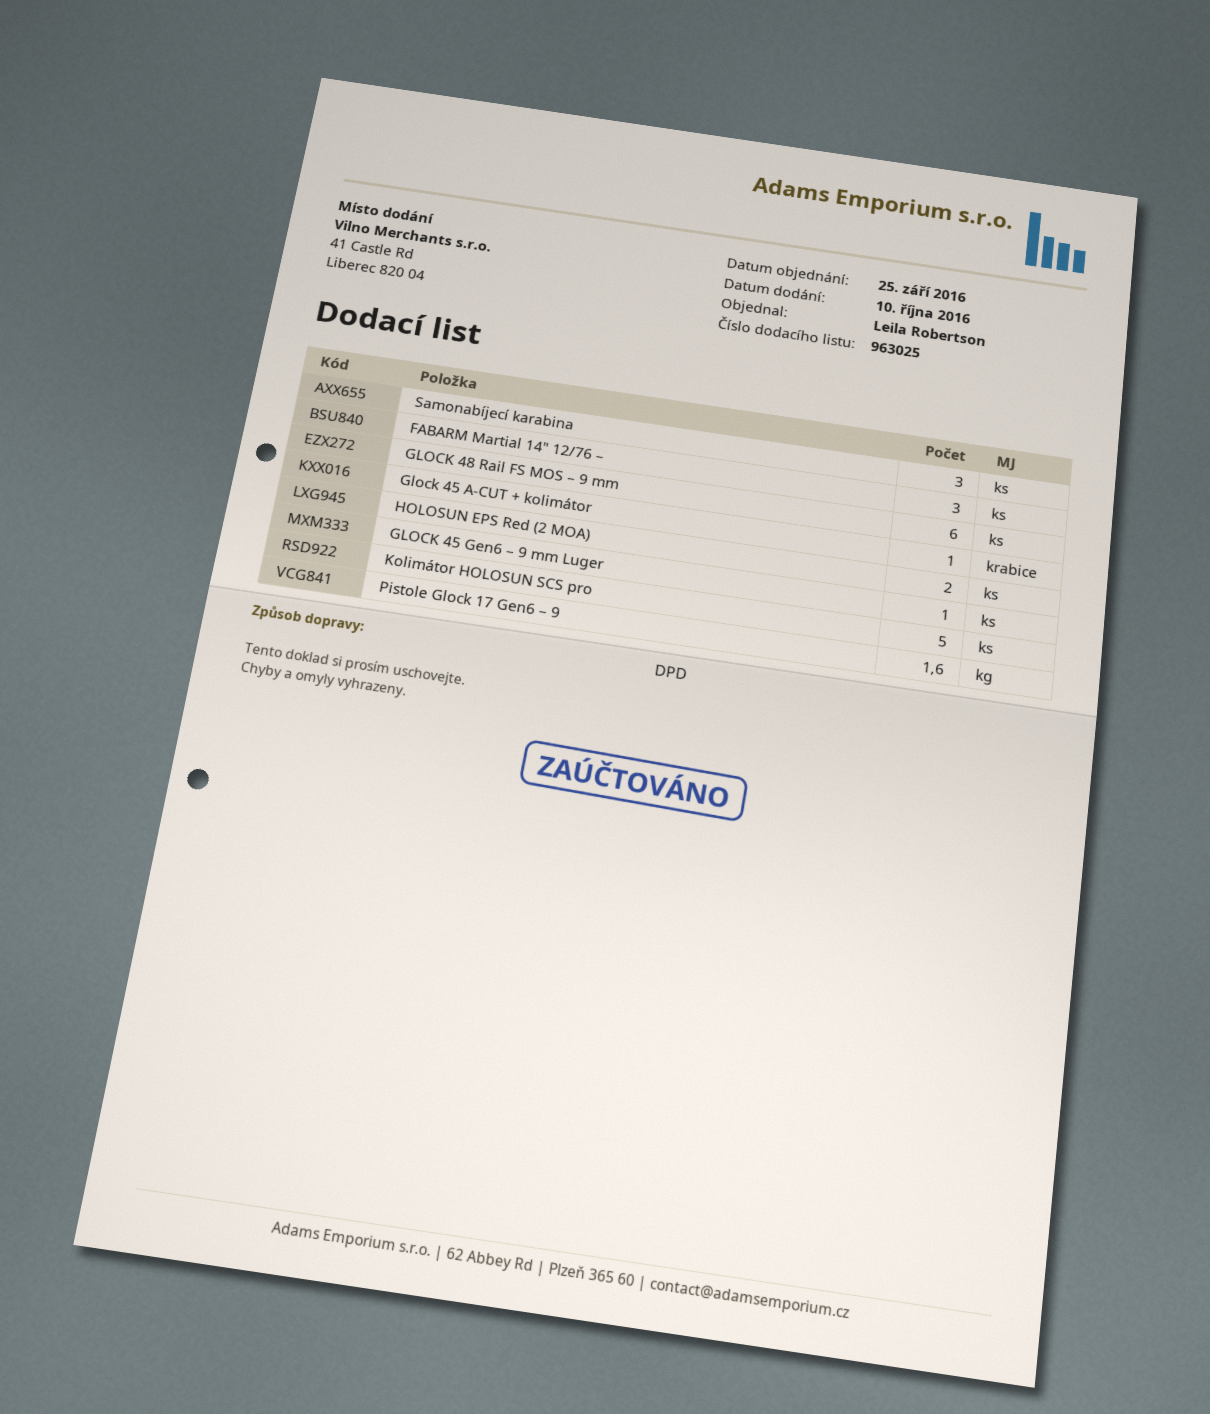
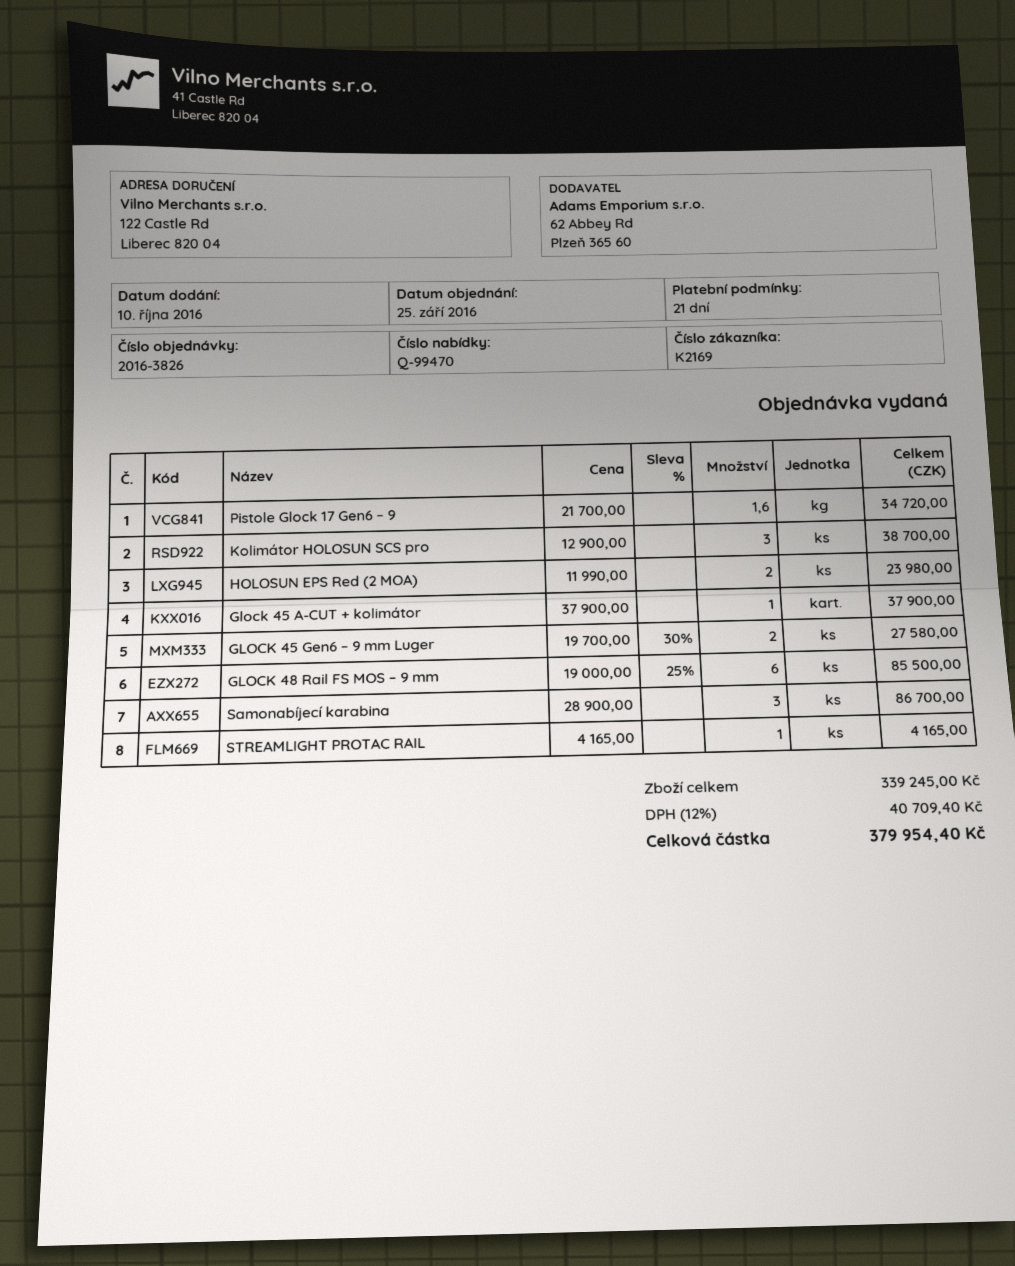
ship to: 41 Castle Rd, Liberec 820 04 -> 122 Castle Rd, Liberec 820 04
FABARM Martial 14" 12/76 –: 3 -> none
GLOCK 45 Gen6 – 9 mm Luger: 1 -> 2
Kolimátor HOLOSUN SCS pro: 5 -> 3
STREAMLIGHT PROTAC RAIL: none -> 1

